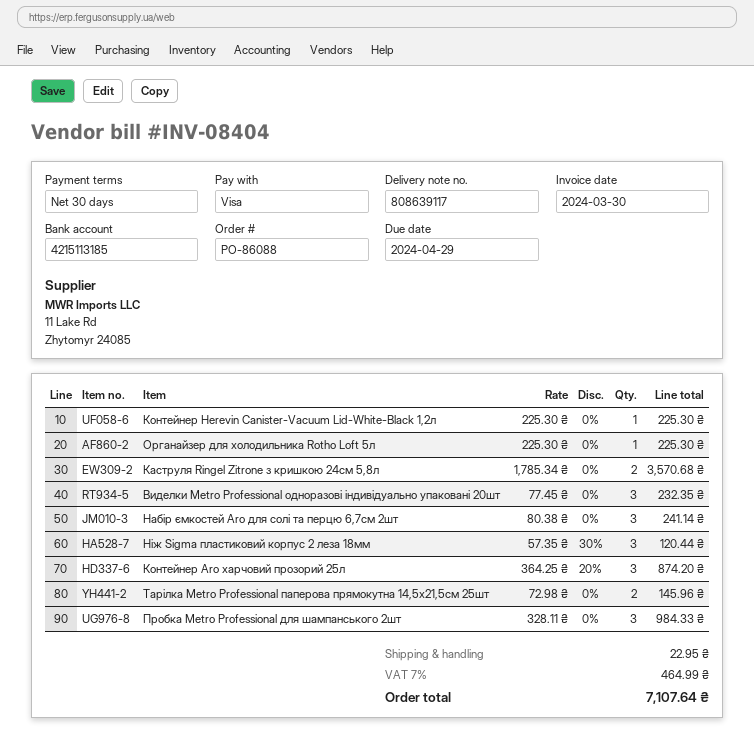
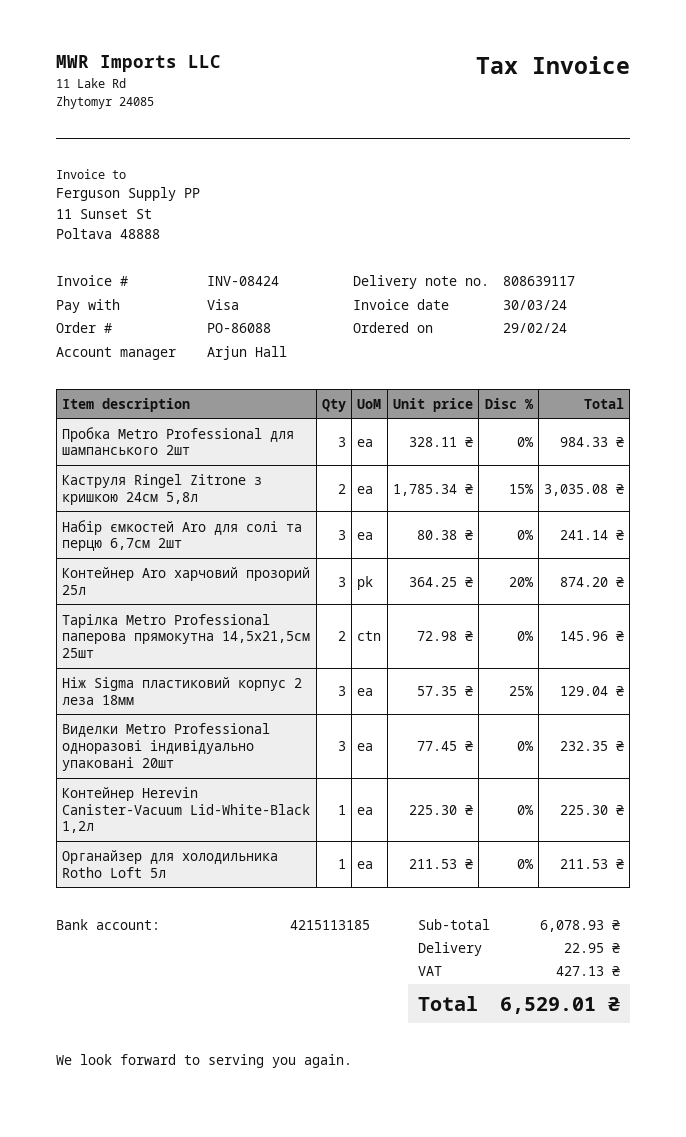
invoice number: INV-08404 -> INV-08424
Органайзер для холодильника Rotho Loft 5л: 1 x 225.30 = 225.30 -> 1 x 211.53 = 211.53
Каструля Ringel Zitrone з кришкою 24см 5,8л: 2 x 1785.34 = 3570.68 -> 2 x 1785.34 - 15% = 3035.08
Ніж Sigma пластиковий корпус 2 леза 18мм: 3 x 57.35 - 30% = 120.44 -> 3 x 57.35 - 25% = 129.04
tax: 464.99 -> 427.13
total: 7107.64 -> 6529.01

